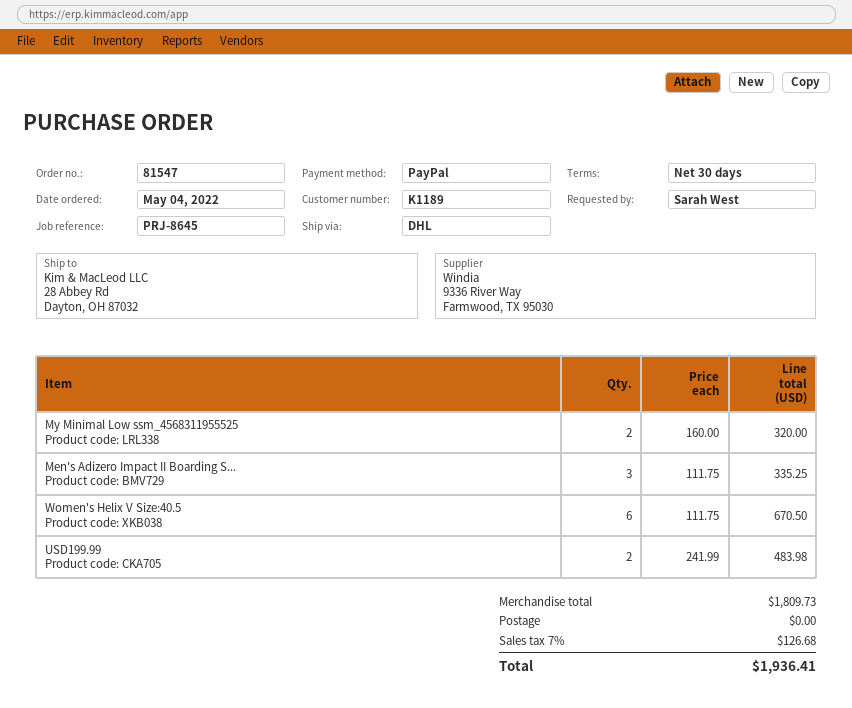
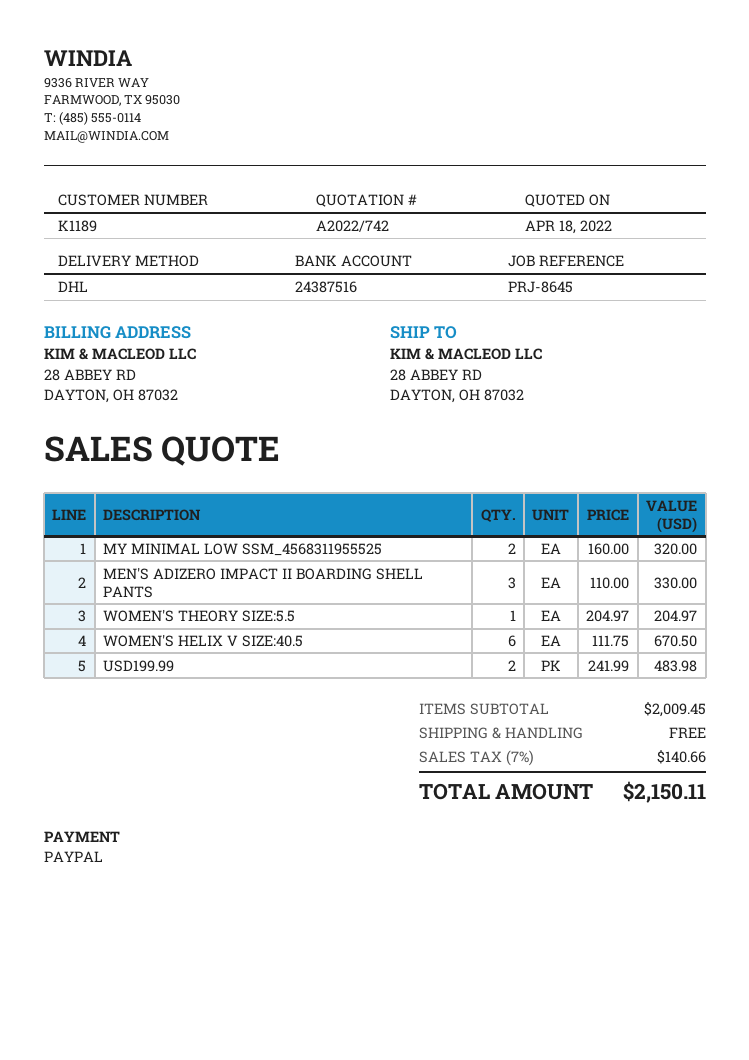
Men's Adizero Impact II Boarding S...: 3 x 111.75 = 335.25 -> 3 x 110.00 = 330.00
WOMEN'S THEORY SIZE:5.5: none -> 1 x 204.97 = 204.97
subtotal: 1809.73 -> 2009.45
tax: 7% = 126.68 -> 7% = 140.66
total: 1936.41 -> 2150.11

